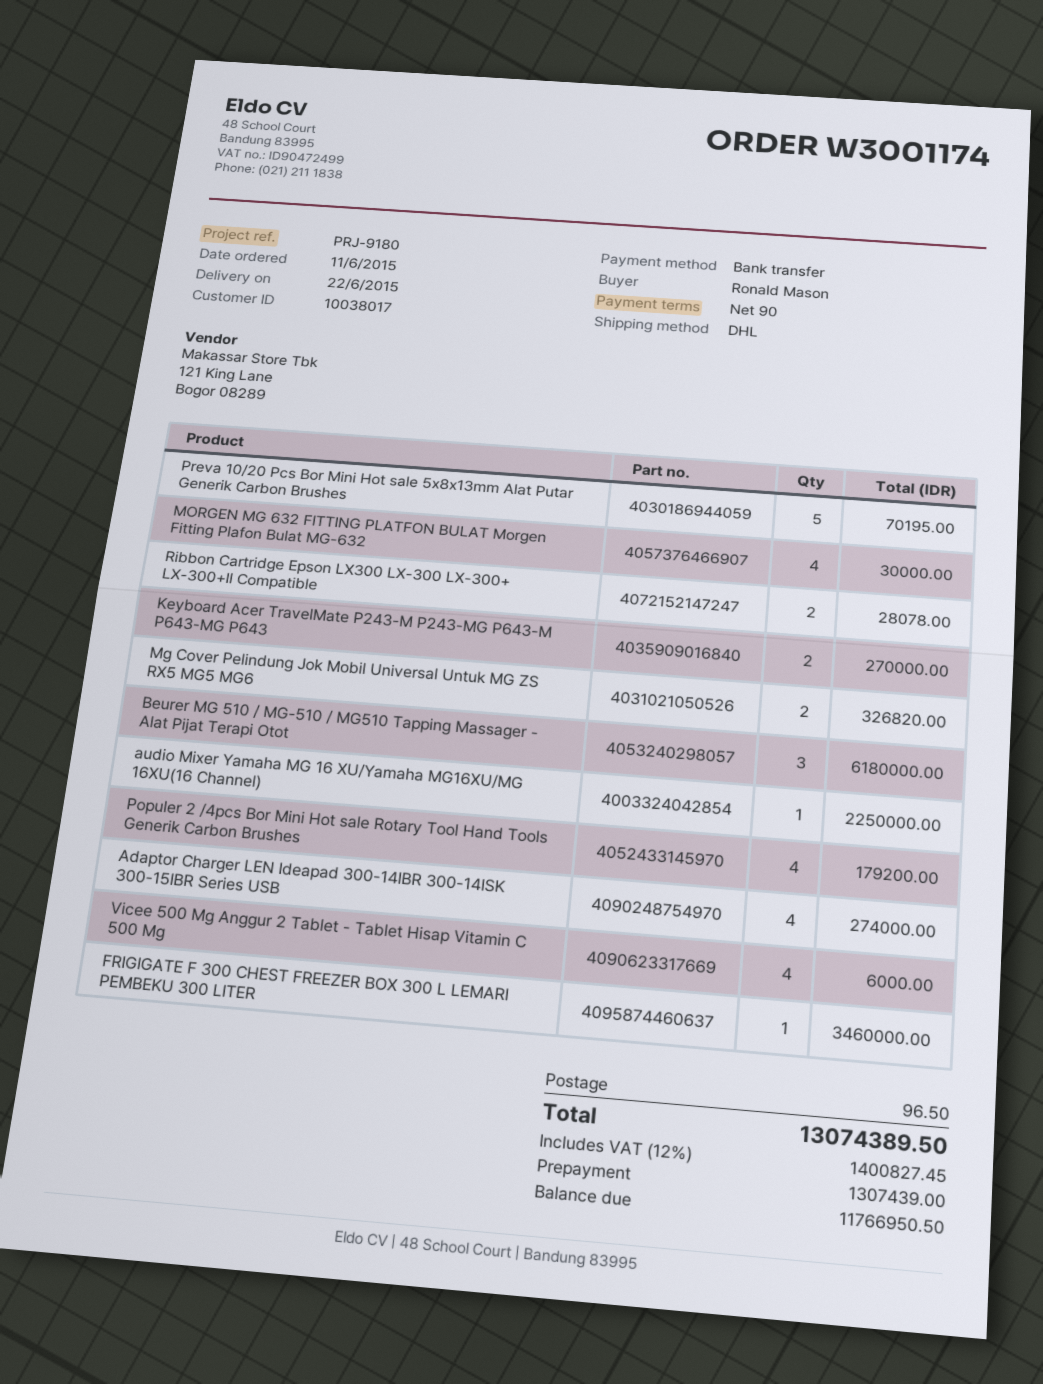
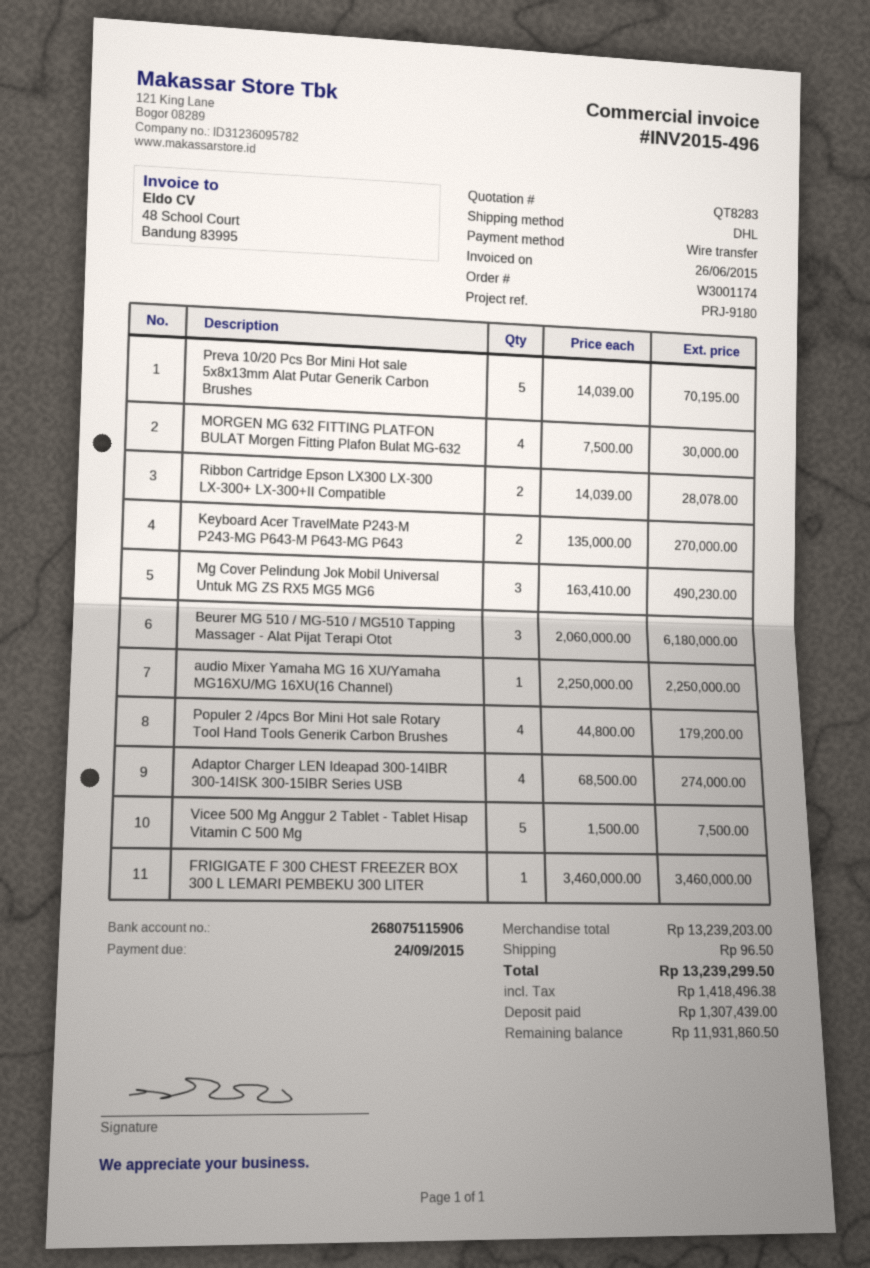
Mg Cover Pelindung Jok Mobil Universal Untuk MG ZS RX5 MG5 MG6: 2 for 326820.00 -> 3 for 490230.00
Vicee 500 Mg Anggur 2 Tablet - Tablet Hisap Vitamin C 500 Mg: 4 for 6000.00 -> 5 for 7500.00
tax: 1400827.45 -> 1418496.38
total: 13074389.50 -> 13239299.50
balance: 11766950.50 -> 11931860.50

